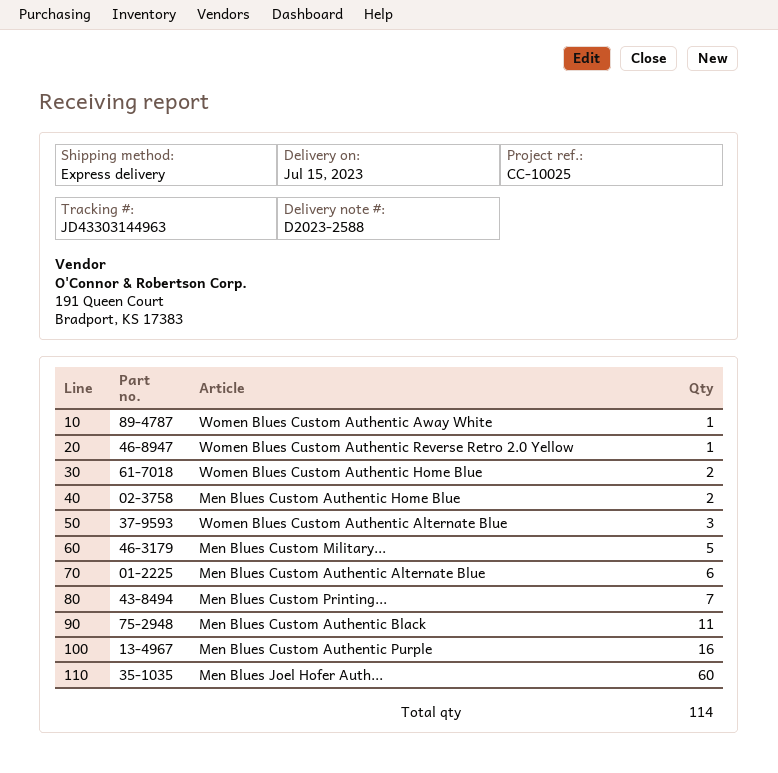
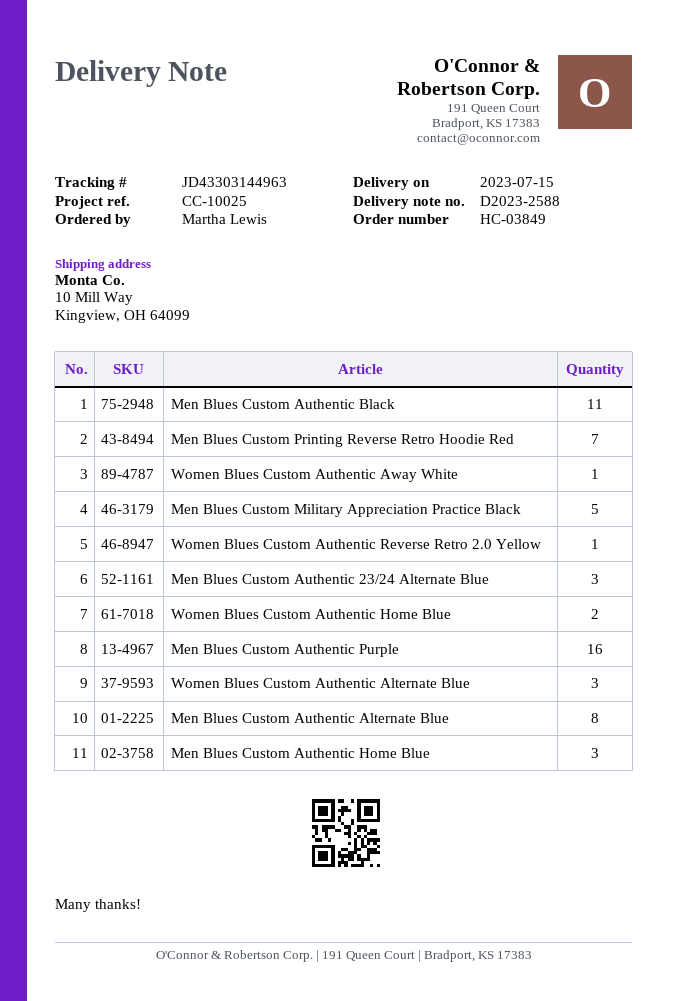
Men Blues Custom Authentic Home Blue: 2 -> 3
Men Blues Custom Authentic Alternate Blue: 6 -> 8
Men Blues Joel Hofer Auth...: 60 -> none
Men Blues Custom Authentic 23/24 Alternate Blue: none -> 3

